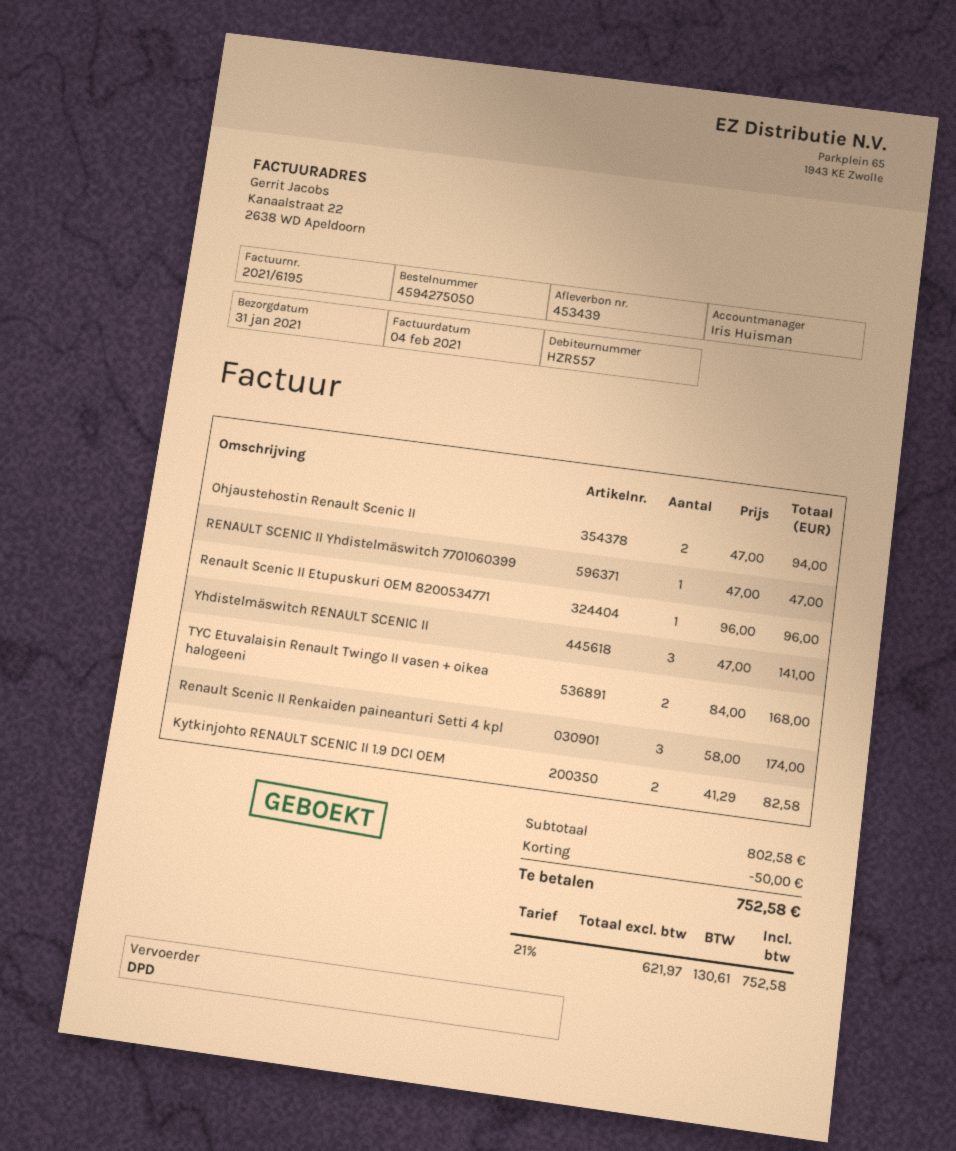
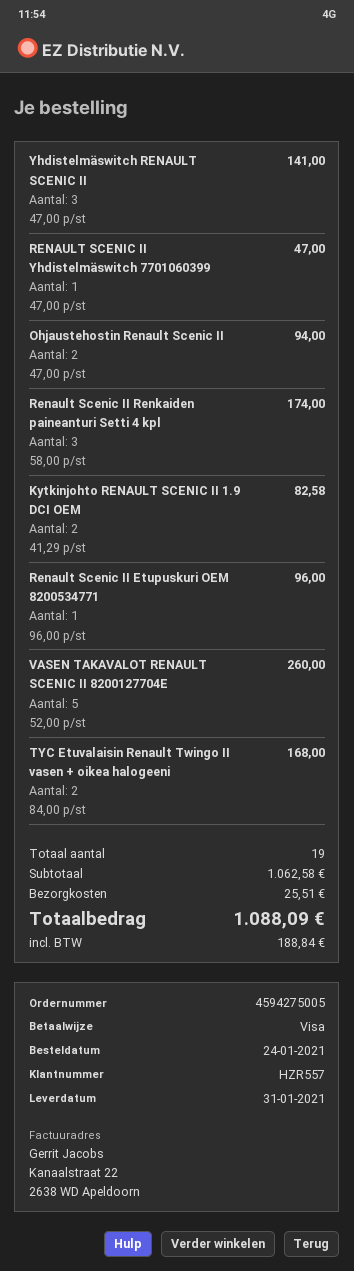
order number: 4594275050 -> 4594275005
VASEN TAKAVALOT RENAULT SCENIC II 8200127704E: none -> 5 x 52.00 = 260.00
subtotal: 802.58 -> 1062.58
discount: 50.00 -> none
shipping: none -> 25.51
tax: 130.61 -> 188.84
total: 752.58 -> 1088.09

